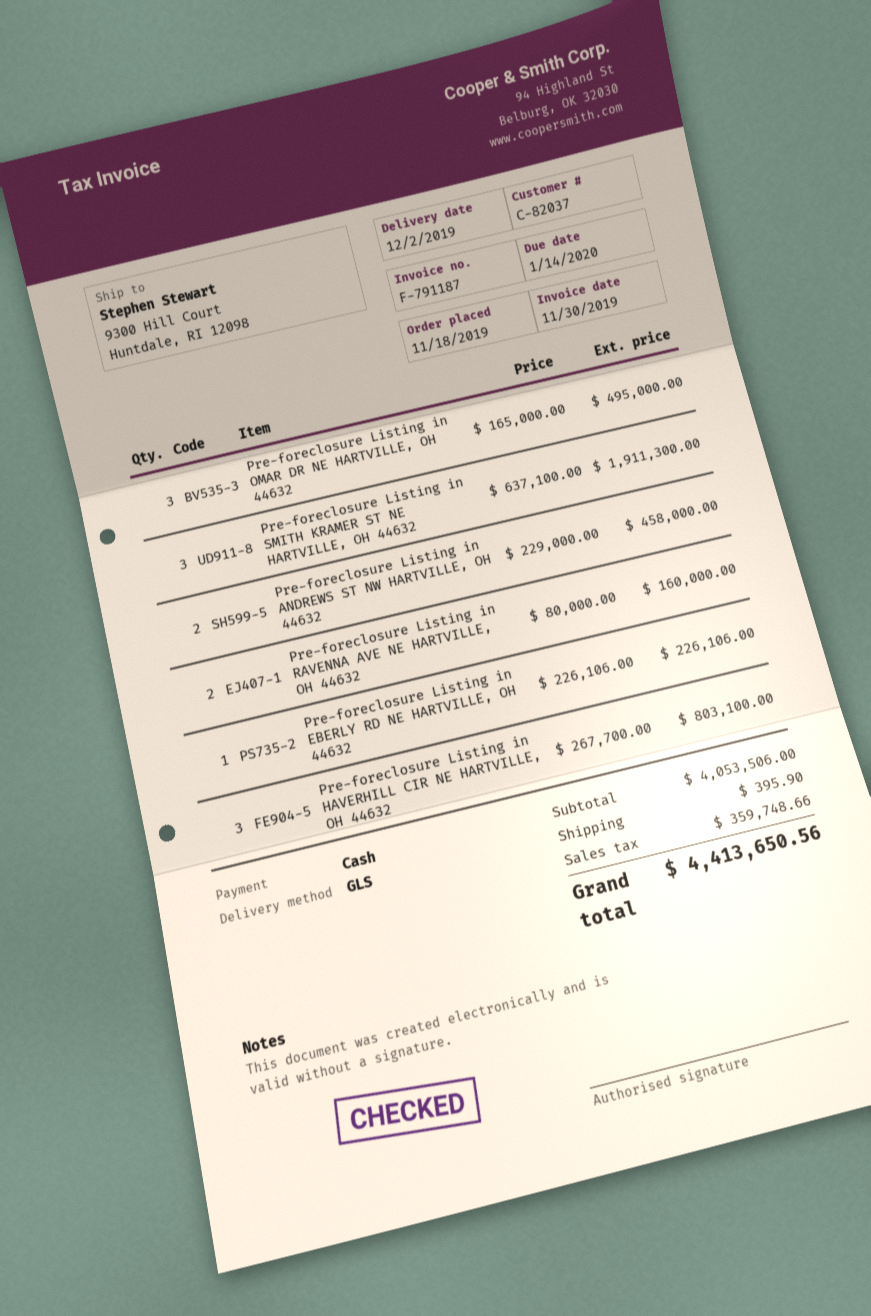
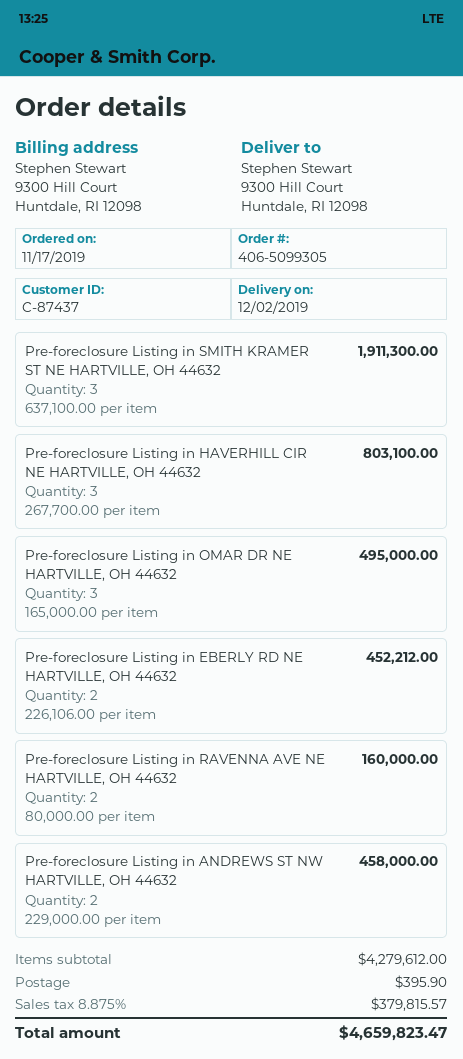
order date: 2019-11-18 -> 2019-11-17
customer number: C-82037 -> C-87437
Pre-foreclosure Listing in EBERLY RD NE HARTVILLE, OH 44632: 1 x 226106.00 = 226106.00 -> 2 x 226106.00 = 452212.00
subtotal: 4053506.00 -> 4279612.00
tax: 359748.66 -> 379815.57
total: 4413650.56 -> 4659823.47

